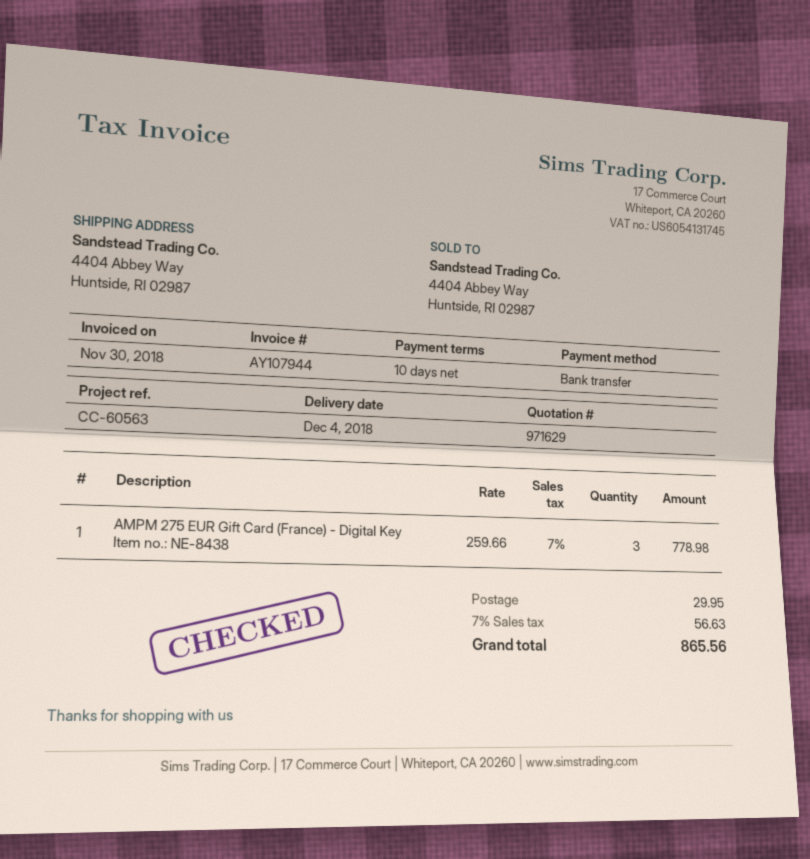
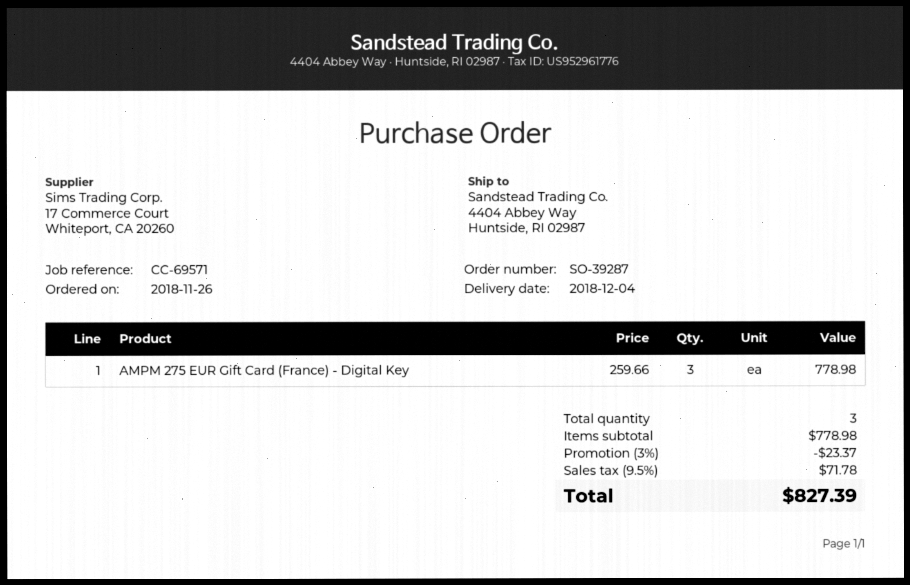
reference: CC-60563 -> CC-69571
discount: none -> 3% = 23.37
shipping: 29.95 -> none
tax: 7% = 56.63 -> 9.5% = 71.78
total: 865.56 -> 827.39

